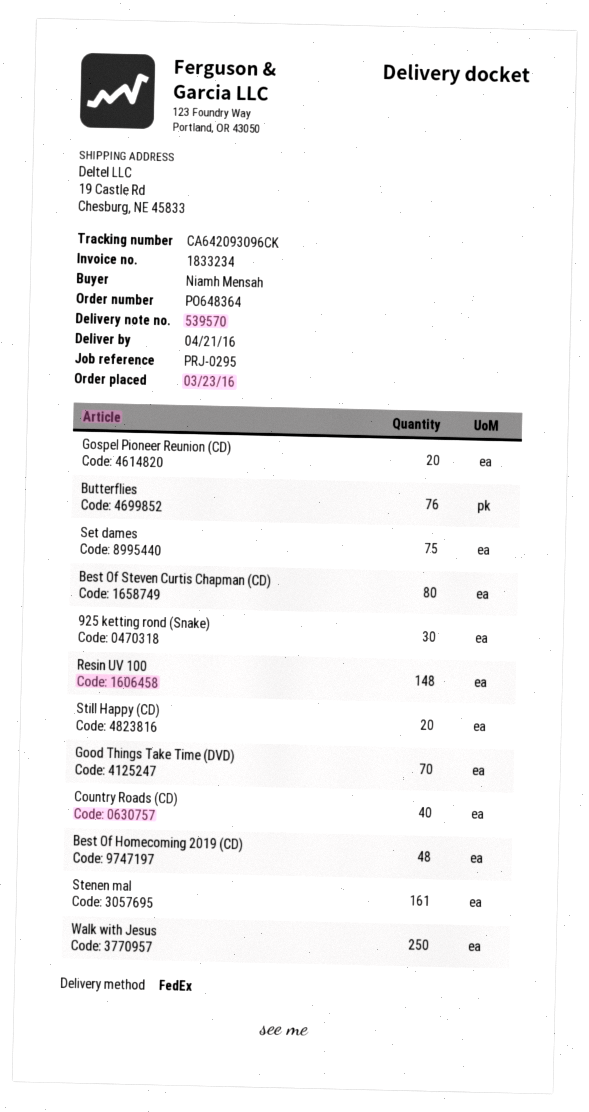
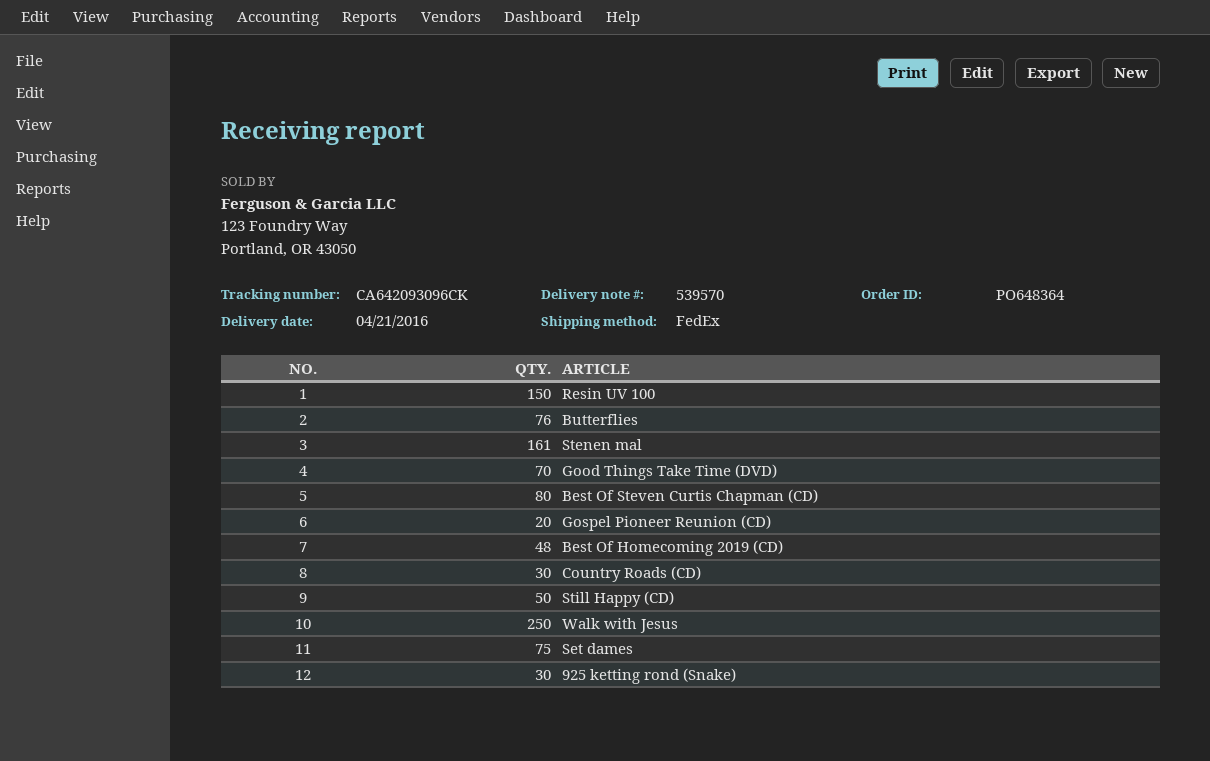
Resin UV 100: 148 -> 150
Still Happy (CD): 20 -> 50
Country Roads (CD): 40 -> 30

